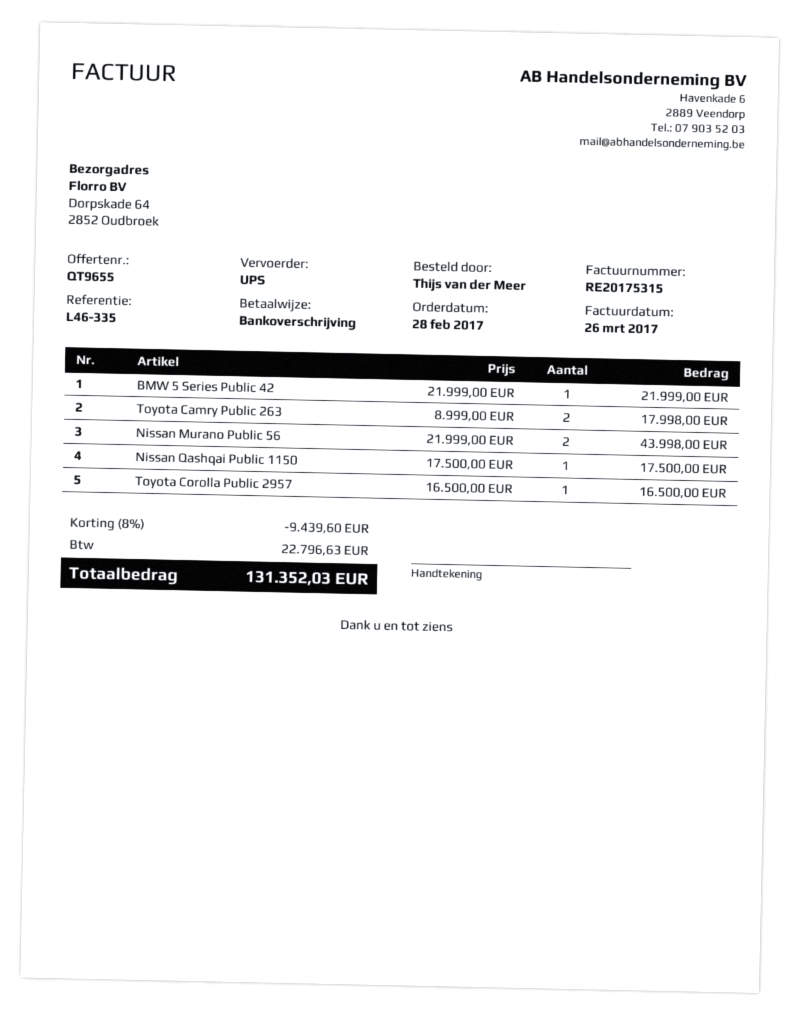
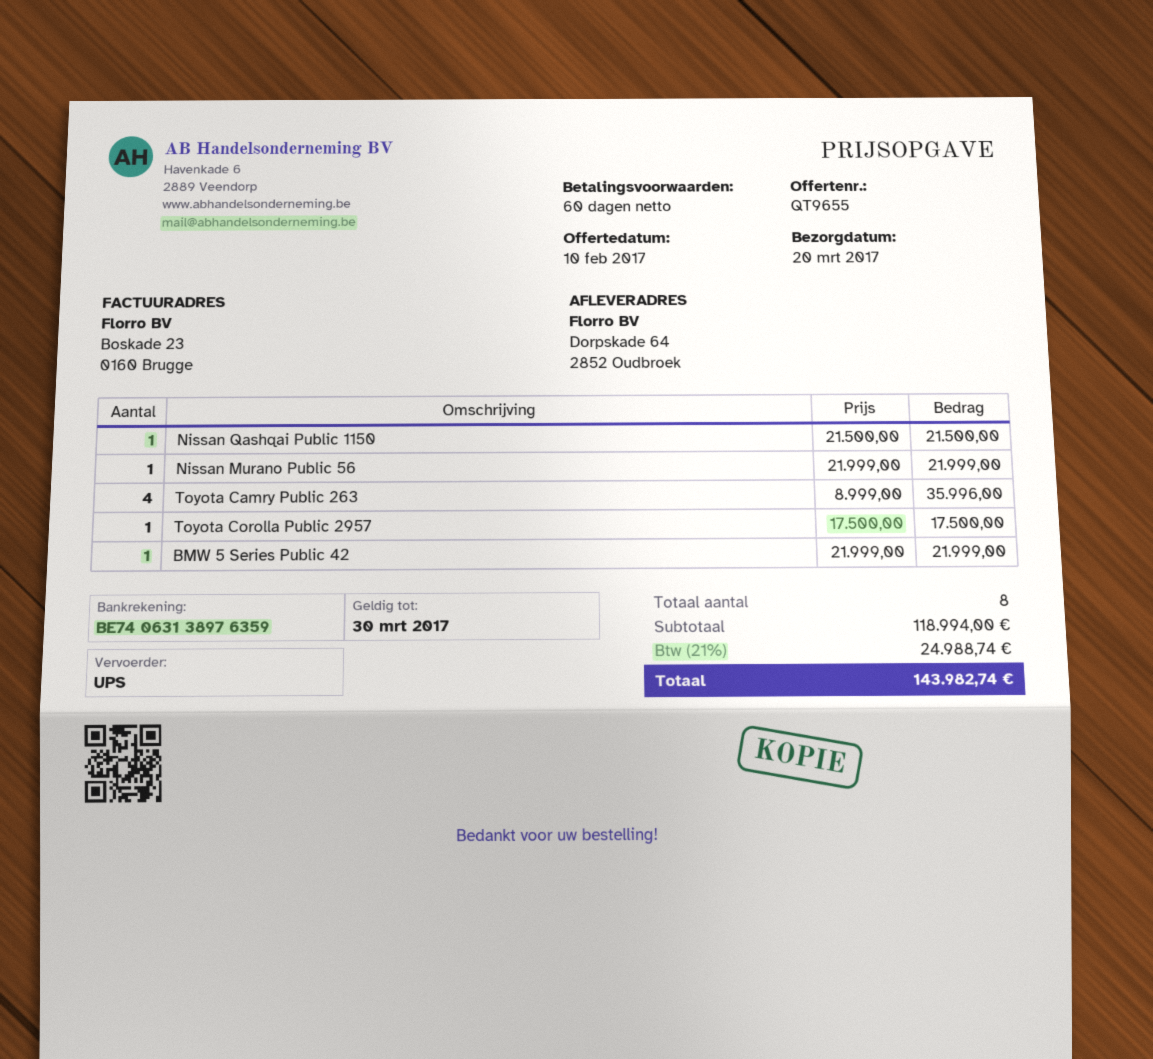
Toyota Camry Public 263: 2 x 8999.00 = 17998.00 -> 4 x 8999.00 = 35996.00
Nissan Murano Public 56: 2 x 21999.00 = 43998.00 -> 1 x 21999.00 = 21999.00
Nissan Qashqai Public 1150: 1 x 17500.00 = 17500.00 -> 1 x 21500.00 = 21500.00
Toyota Corolla Public 2957: 1 x 16500.00 = 16500.00 -> 1 x 17500.00 = 17500.00
discount: 8% = 9439.60 -> none
tax: 22796.63 -> 24988.74
total: 131352.03 -> 143982.74

